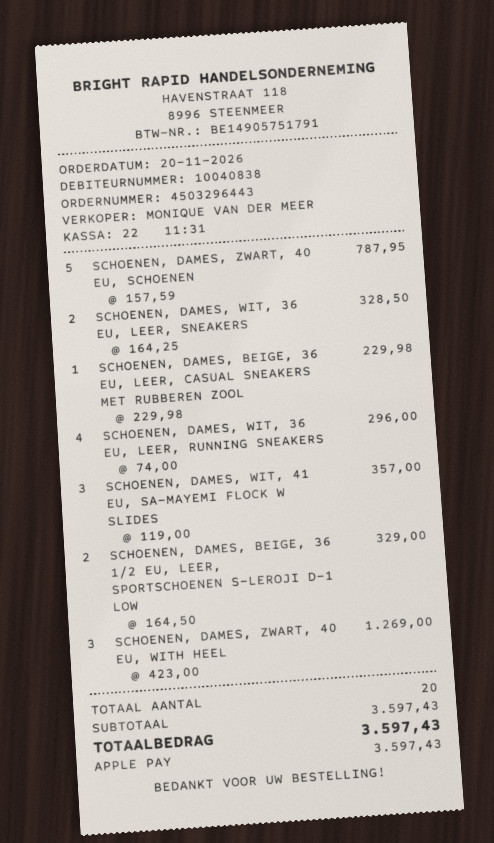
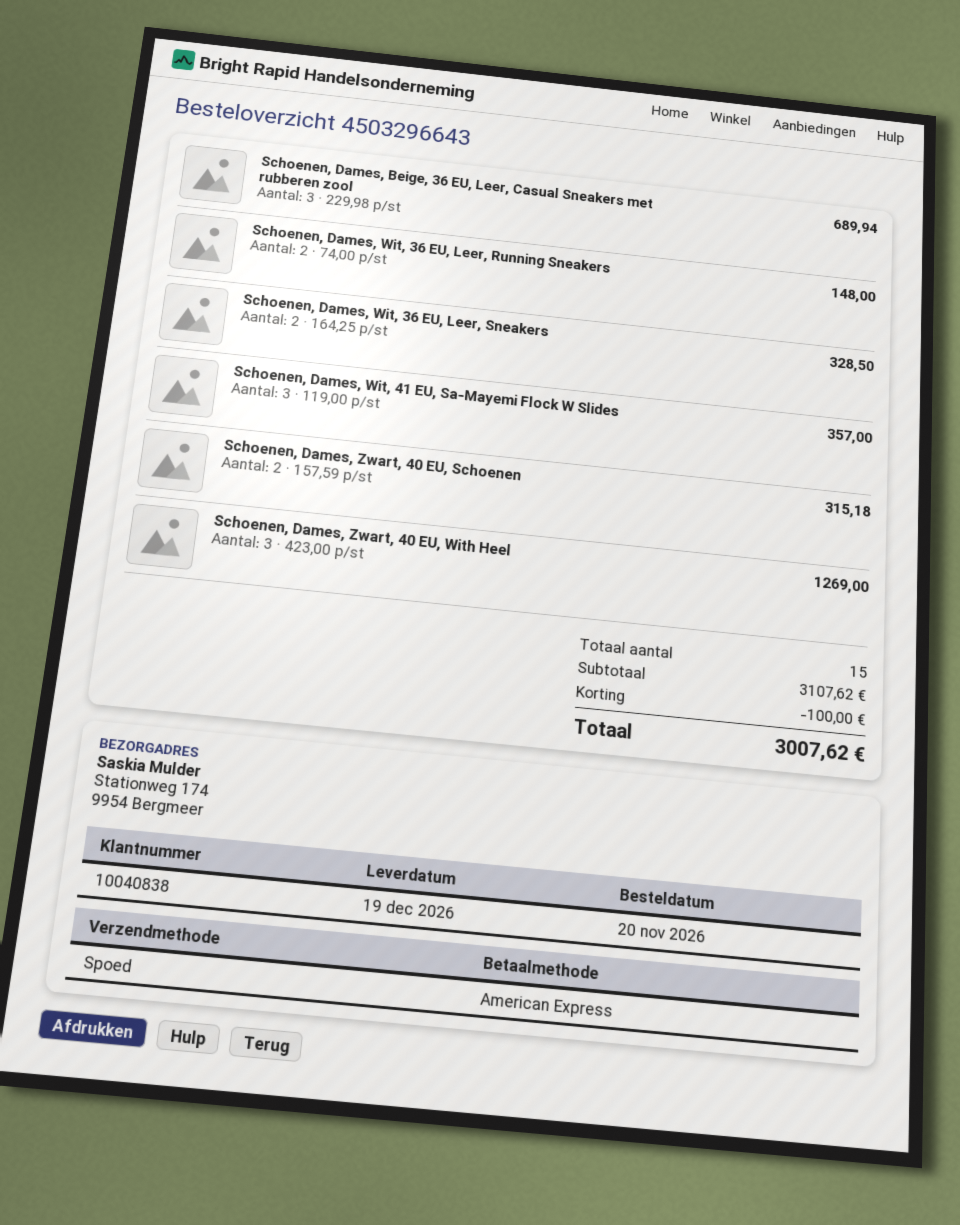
order number: 4503296443 -> 4503296643
payment method: Apple Pay -> American Express
SCHOENEN, DAMES, ZWART, 40 EU, SCHOENEN: 5 x 157.59 = 787.95 -> 2 x 157.59 = 315.18
SCHOENEN, DAMES, BEIGE, 36 EU, LEER, CASUAL SNEAKERS MET RUBBEREN ZOOL: 1 x 229.98 = 229.98 -> 3 x 229.98 = 689.94
SCHOENEN, DAMES, WIT, 36 EU, LEER, RUNNING SNEAKERS: 4 x 74.00 = 296.00 -> 2 x 74.00 = 148.00
SCHOENEN, DAMES, BEIGE, 36 1/2 EU, LEER, SPORTSCHOENEN S-LEROJI D-1 LOW: 2 x 164.50 = 329.00 -> none
total quantity: 20 -> 15
subtotal: 3597.43 -> 3107.62
discount: none -> 100.00
total: 3597.43 -> 3007.62

